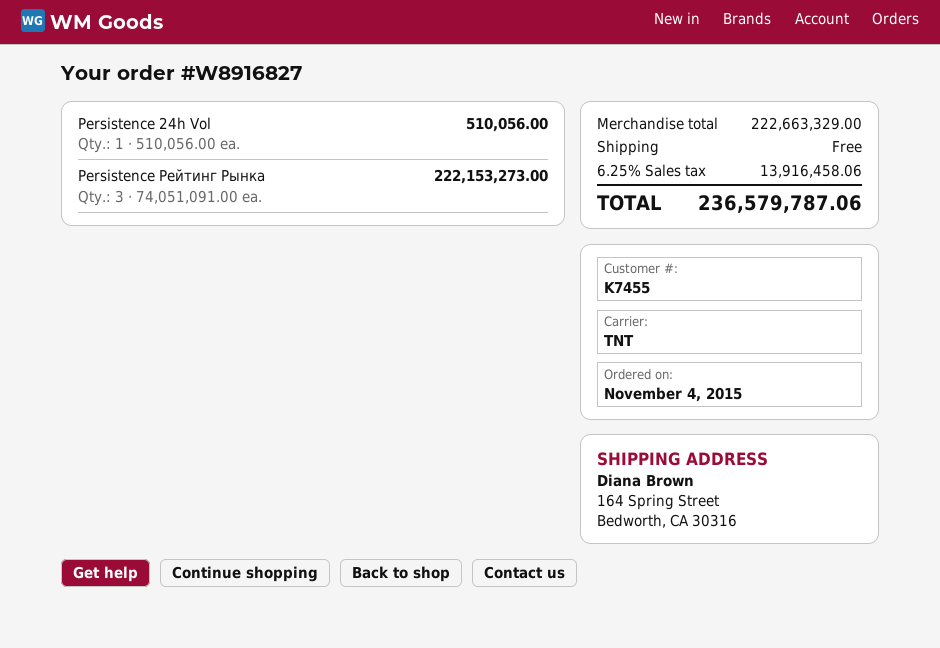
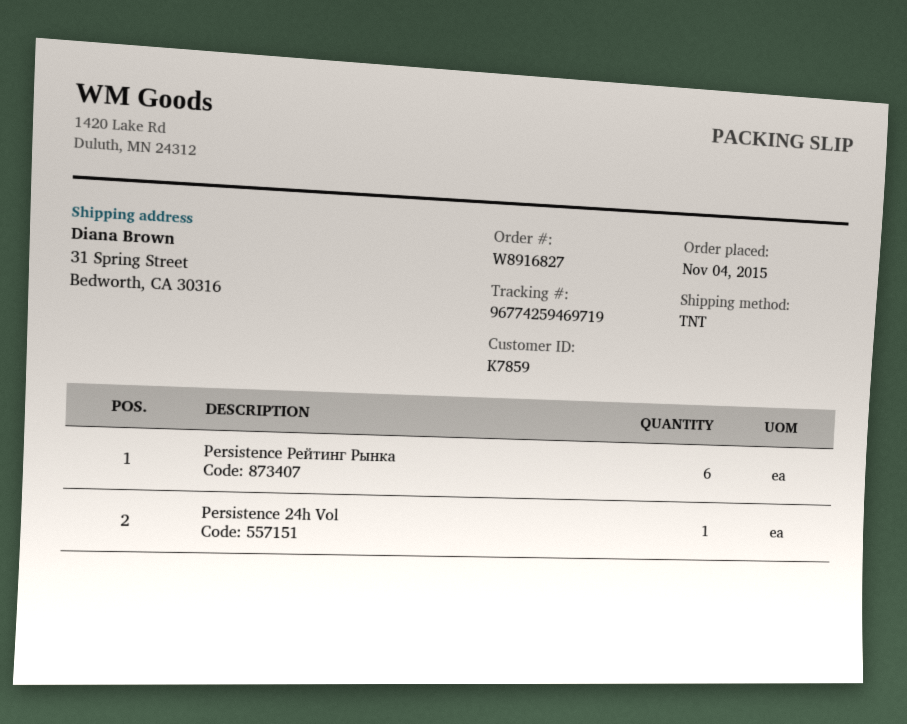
customer number: K7455 -> K7859
ship to: 164 Spring Street, Bedworth, CA 30316 -> 31 Spring Street, Bedworth, CA 30316
Persistence Рейтинг Рынка: 3 -> 6

